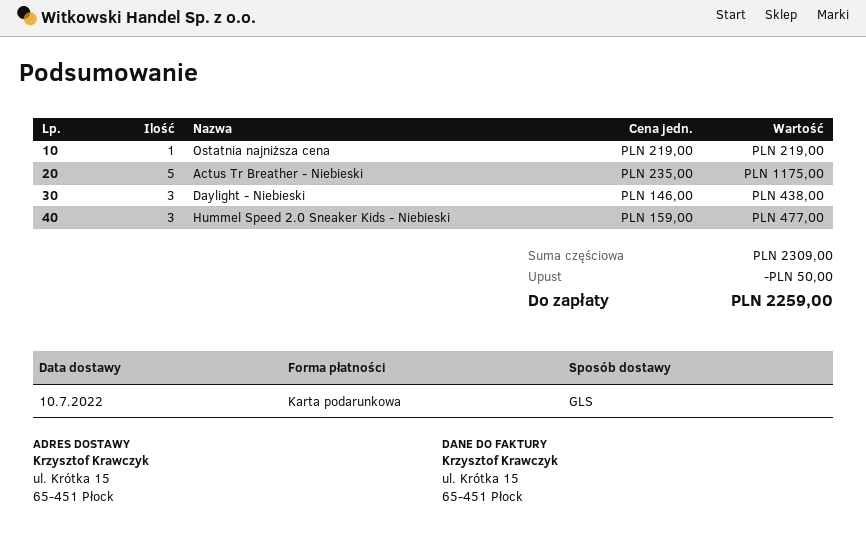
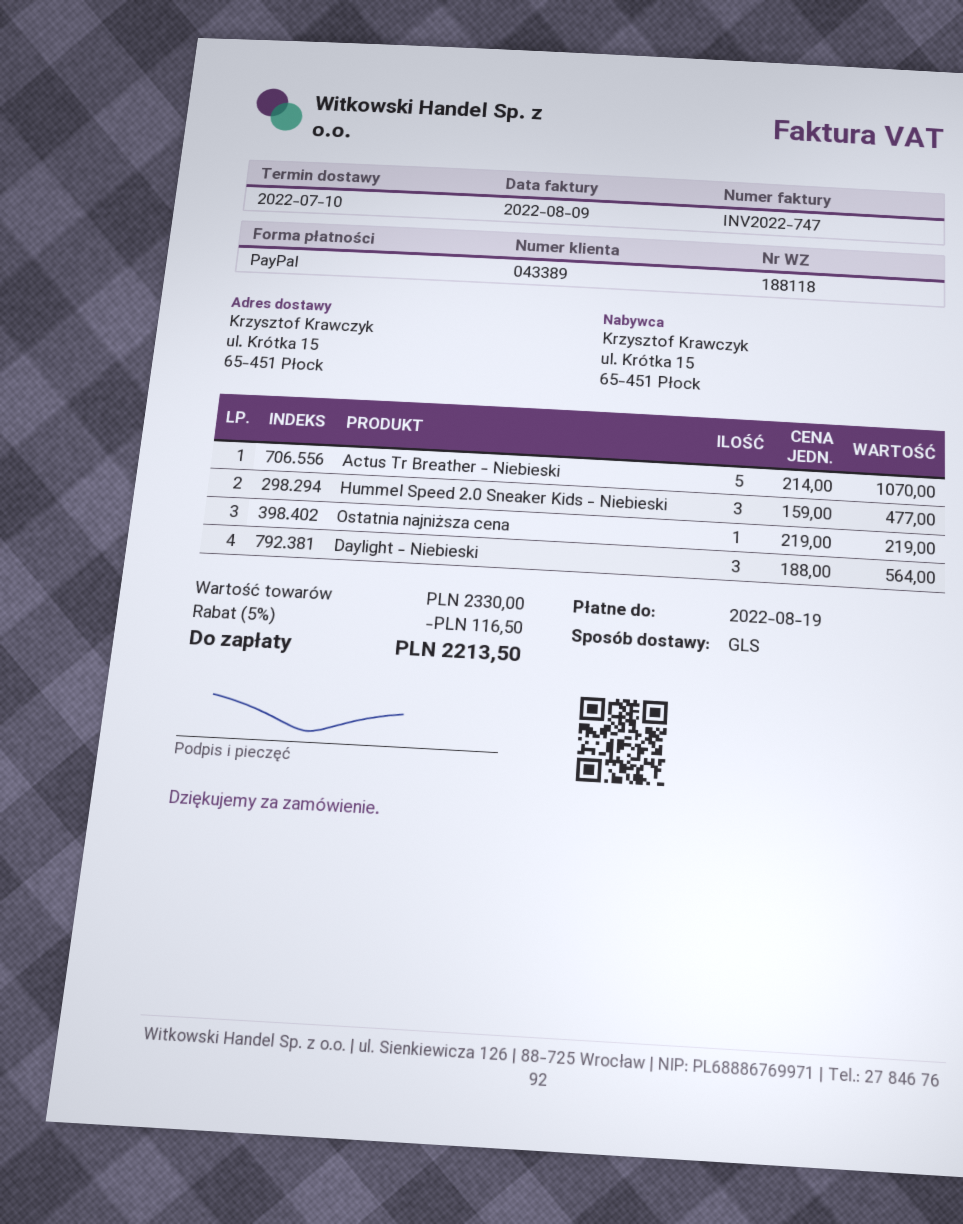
payment method: gift card -> PayPal
Actus Tr Breather - Niebieski: 5 x 235.00 = 1175.00 -> 5 x 214.00 = 1070.00
Daylight - Niebieski: 3 x 146.00 = 438.00 -> 3 x 188.00 = 564.00
subtotal: 2309.00 -> 2330.00
discount: 50.00 -> 116.50
total: 2259.00 -> 2213.50

